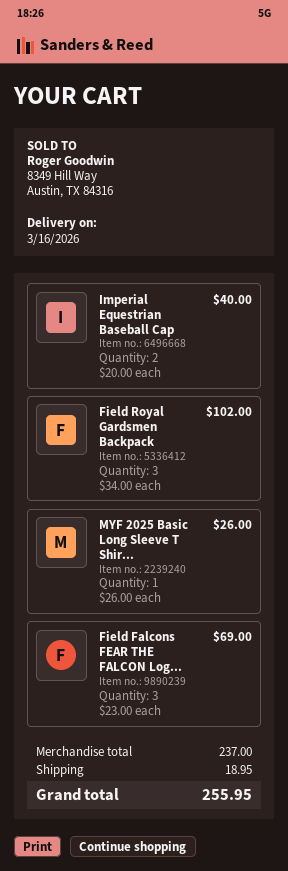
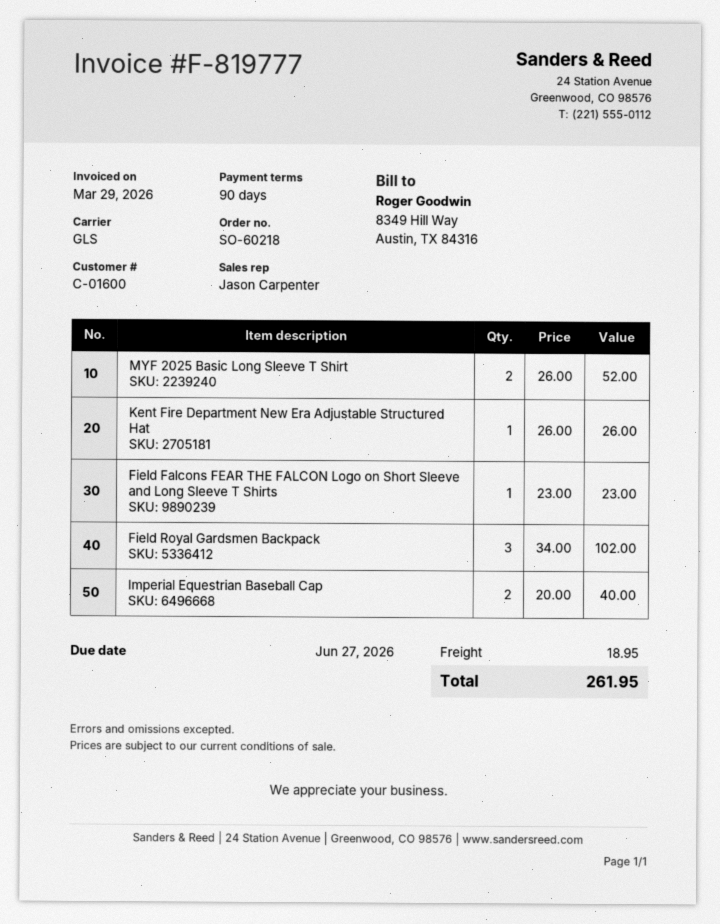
MYF 2025 Basic Long Sleeve T Shir...: 1 x 26.00 = 26.00 -> 2 x 26.00 = 52.00
Field Falcons FEAR THE FALCON Log...: 3 x 23.00 = 69.00 -> 1 x 23.00 = 23.00
Kent Fire Department New Era Adjustable Structured Hat: none -> 1 x 26.00 = 26.00
total: 255.95 -> 261.95

